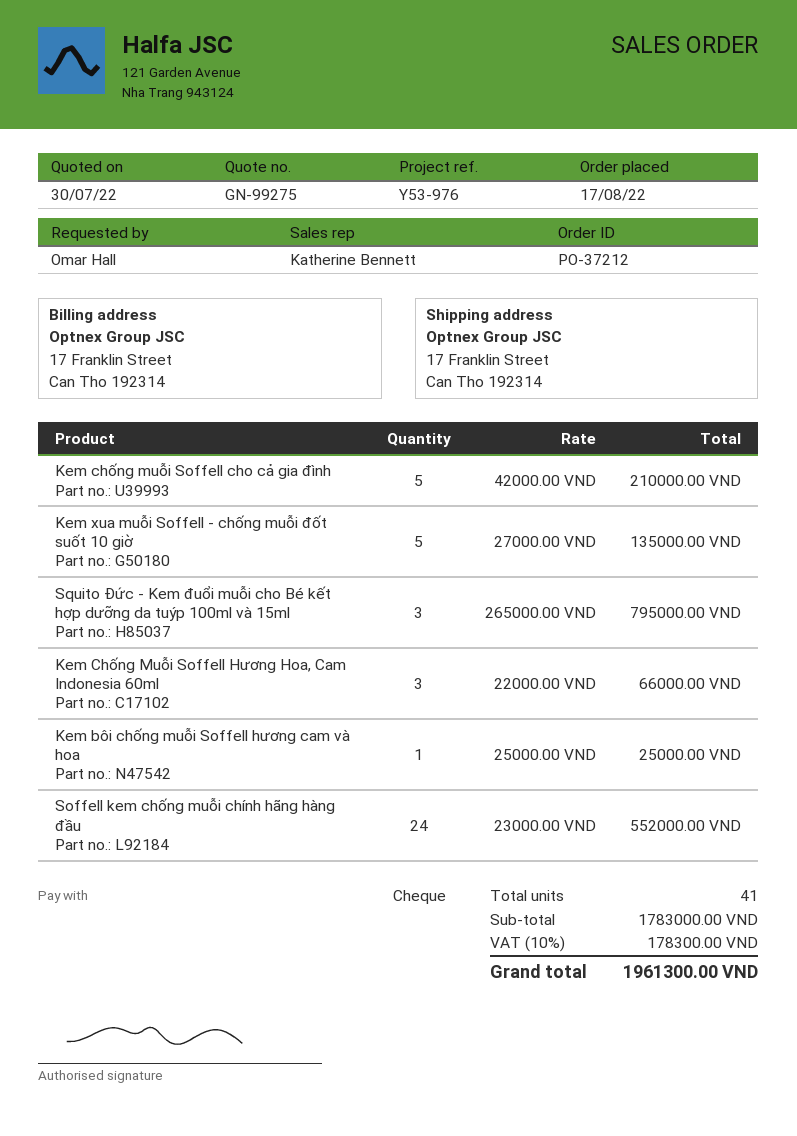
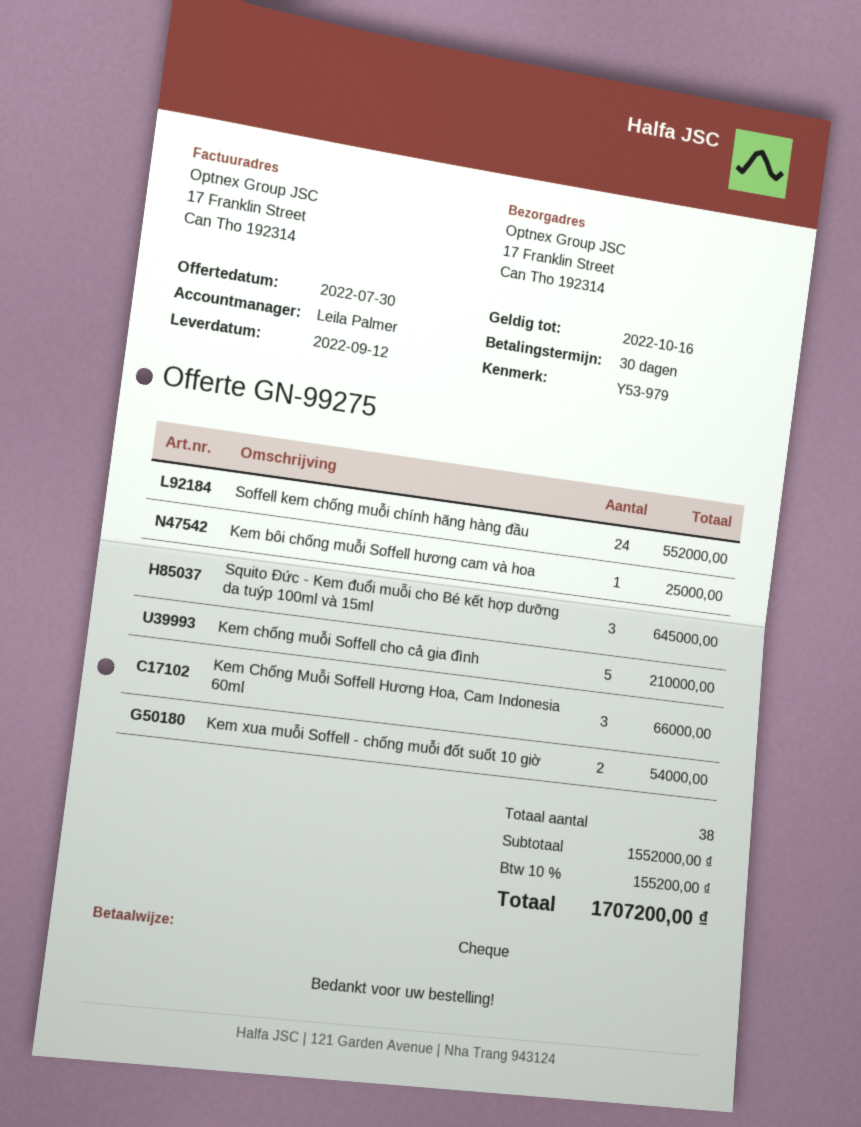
reference: Y53-976 -> Y53-979
sales rep: Katherine Bennett -> Leila Palmer
Kem xua muỗi Soffell - chống muỗi đốt suốt 10 giờ: 5 for 135000.00 -> 2 for 54000.00
Squito Đức - Kem đuổi muỗi cho Bé kết hợp dưỡng da tuýp 100ml và 15ml: 3 for 795000.00 -> 3 for 645000.00
total quantity: 41 -> 38
subtotal: 1783000.00 -> 1552000.00
tax: 10% = 178300.00 -> 10% = 155200.00
total: 1961300.00 -> 1707200.00

